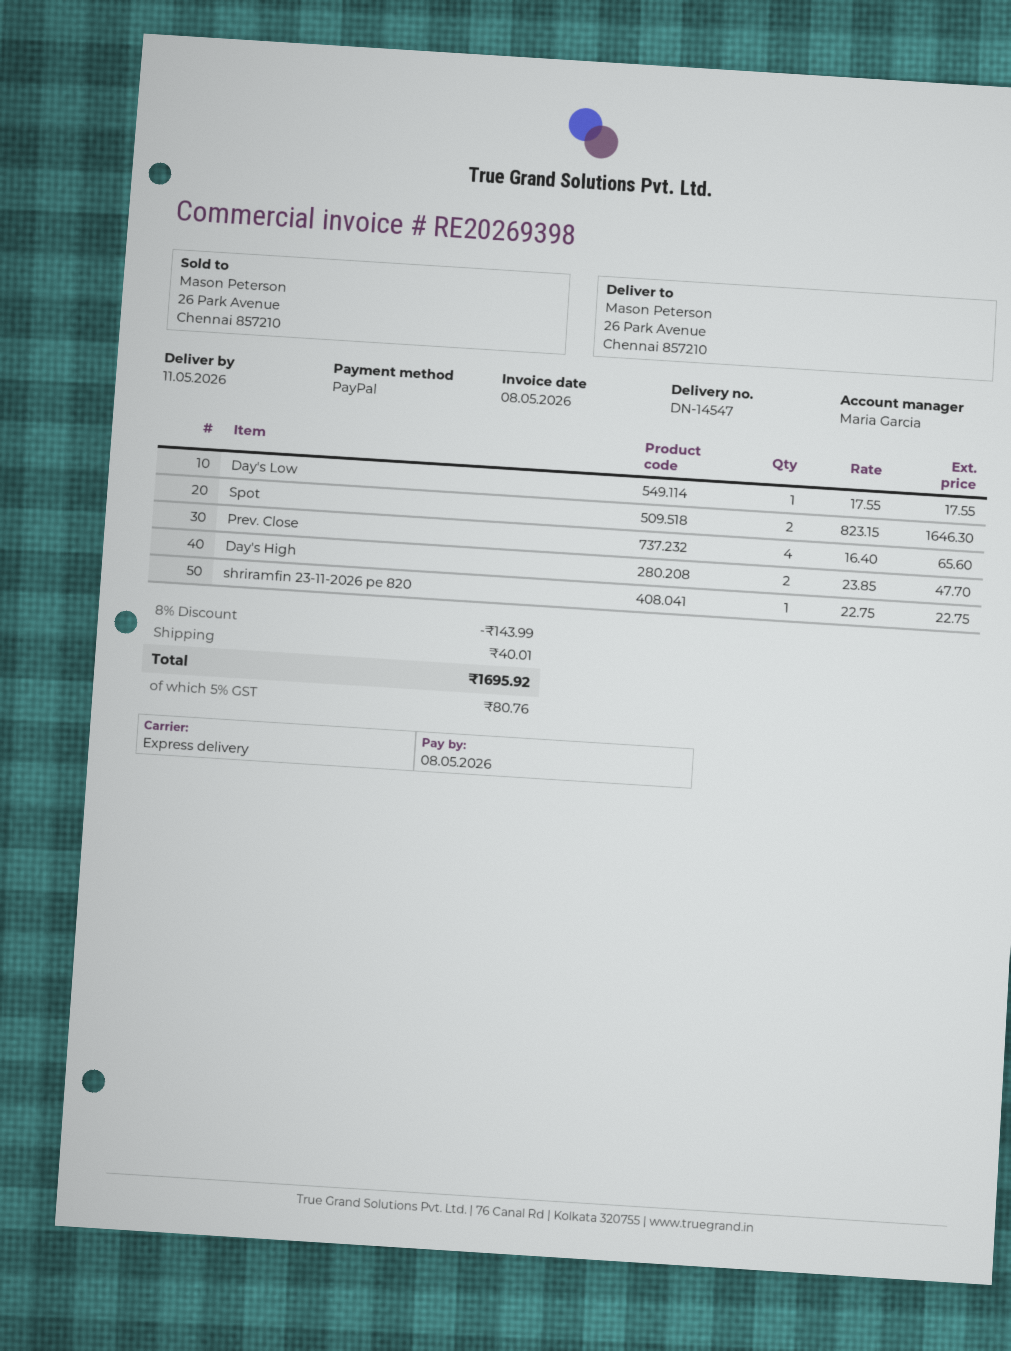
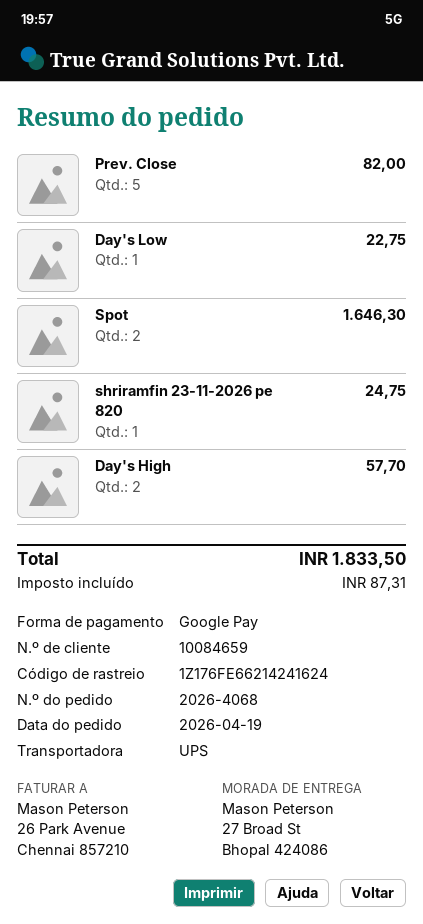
payment method: PayPal -> Google Pay
shipping method: express -> UPS
ship to: 26 Park Avenue, Chennai 857210 -> 27 Broad St, Bhopal 424086
Day's Low: 1 for 17.55 -> 1 for 22.75
Prev. Close: 4 for 65.60 -> 5 for 82.00
Day's High: 2 for 47.70 -> 2 for 57.70
shriramfin 23-11-2026 pe 820: 1 for 22.75 -> 1 for 24.75
discount: 8% = 143.99 -> none
shipping: 40.01 -> none
tax: 80.76 -> 87.31
total: 1695.92 -> 1833.50

